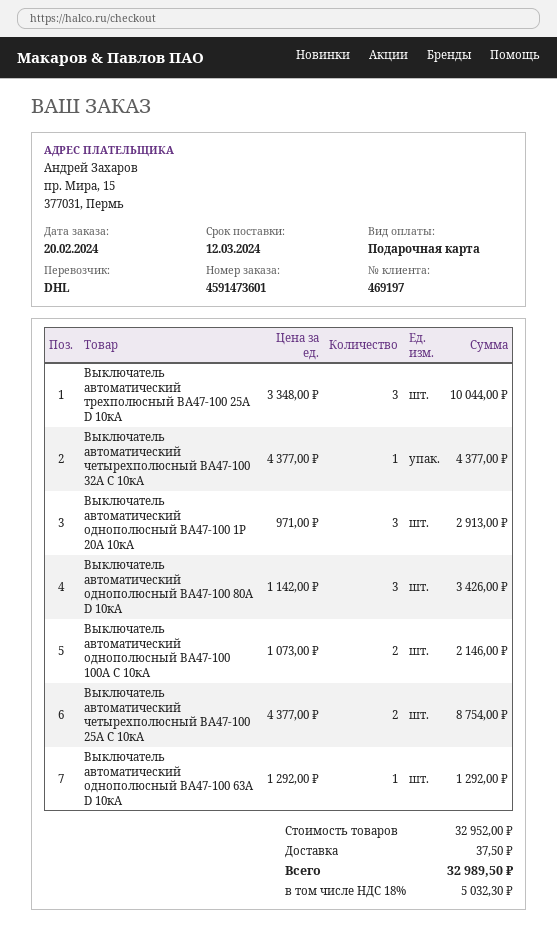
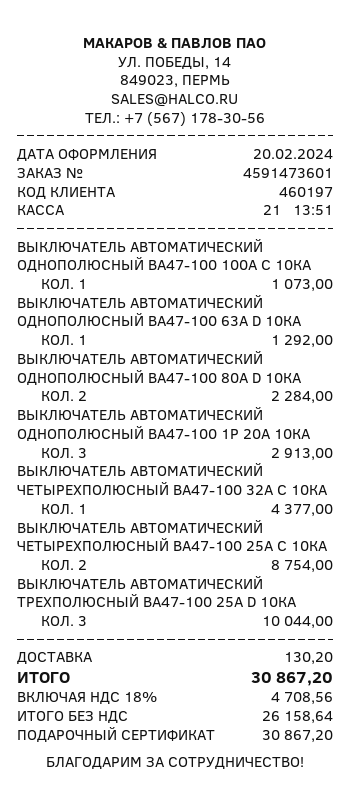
customer number: 469197 -> 460197
Выключатель автоматический однополюсный ВА47-100 80А D 10кА: 3 for 3426.00 -> 2 for 2284.00
Выключатель автоматический однополюсный ВА47-100 100А C 10кА: 2 for 2146.00 -> 1 for 1073.00
shipping: 37.50 -> 130.20
tax: 18% = 5032.30 -> 18% = 4708.56
total: 32989.50 -> 30867.20

